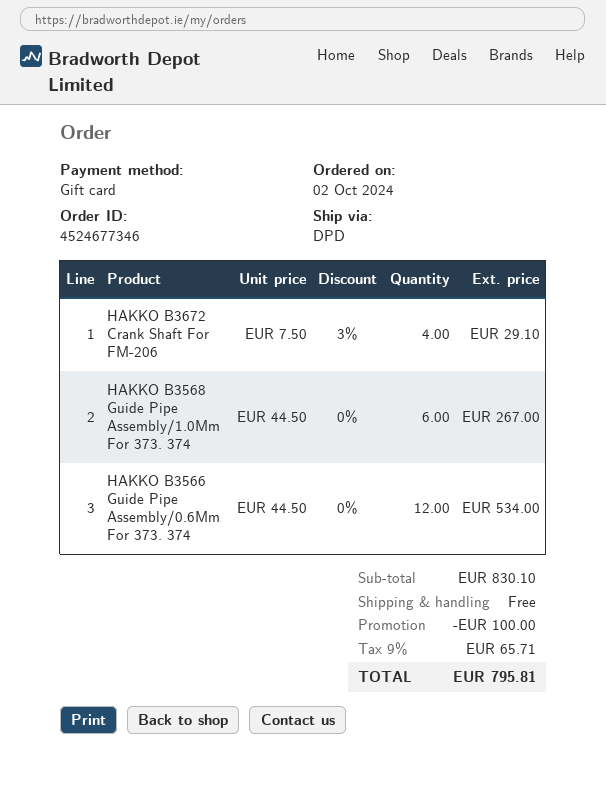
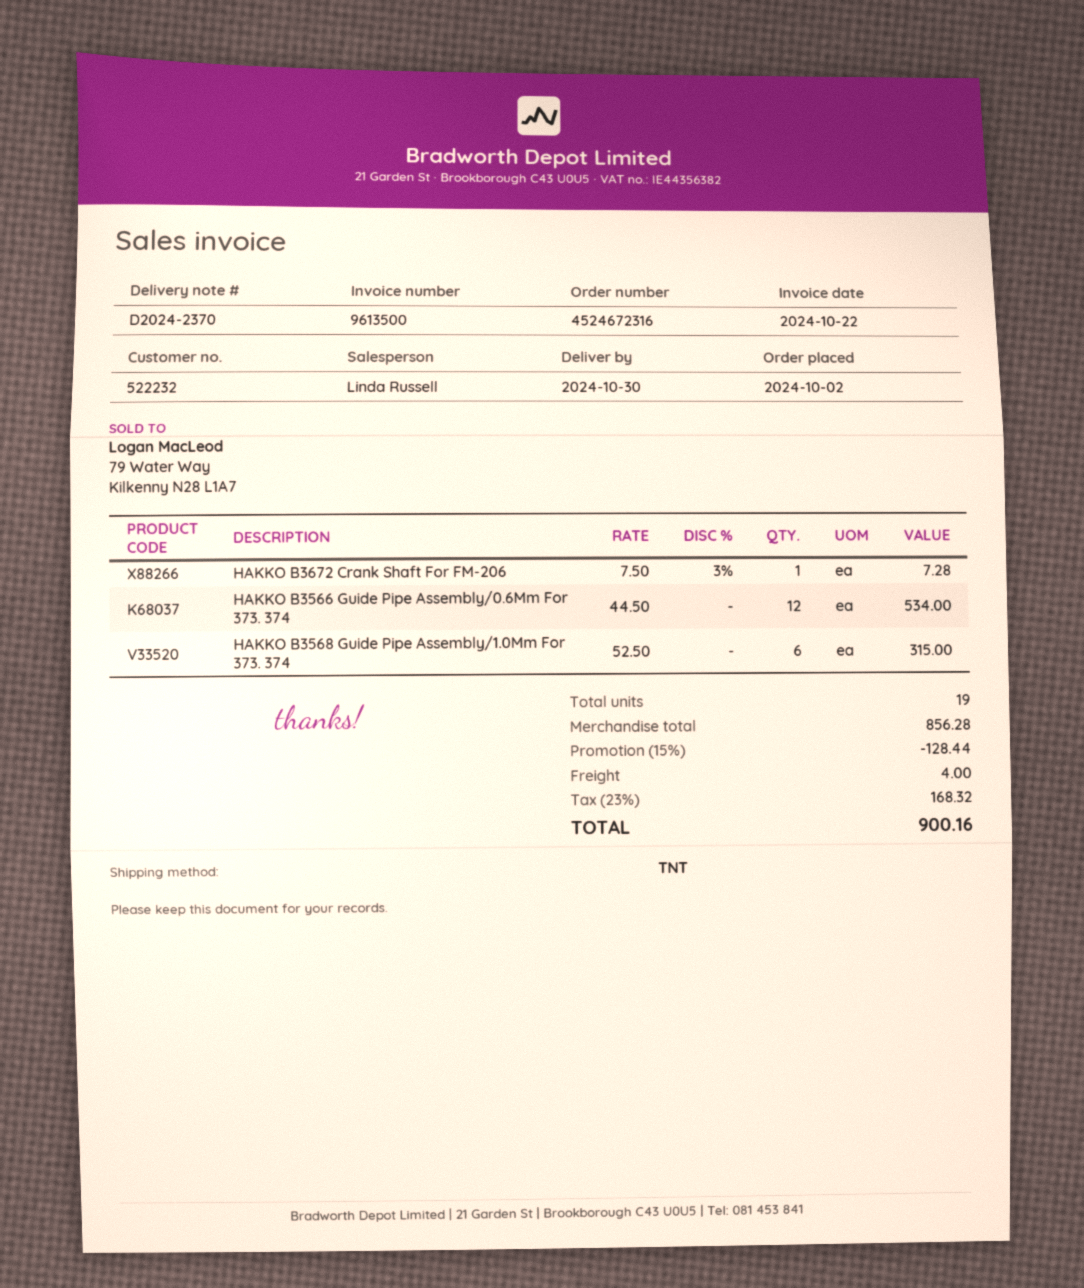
order number: 4524677346 -> 4524672316
shipping method: DPD -> TNT
HAKKO B3672 Crank Shaft For FM-206: 4 x 7.50 - 3% = 29.10 -> 1 x 7.50 - 3% = 7.28
HAKKO B3568 Guide Pipe Assembly/1.0Mm For 373. 374: 6 x 44.50 = 267.00 -> 6 x 52.50 = 315.00
subtotal: 830.10 -> 856.28
discount: 100.00 -> 128.44
shipping: 0.00 -> 4.00
tax: 9% = 65.71 -> 23% = 168.32
total: 795.81 -> 900.16

